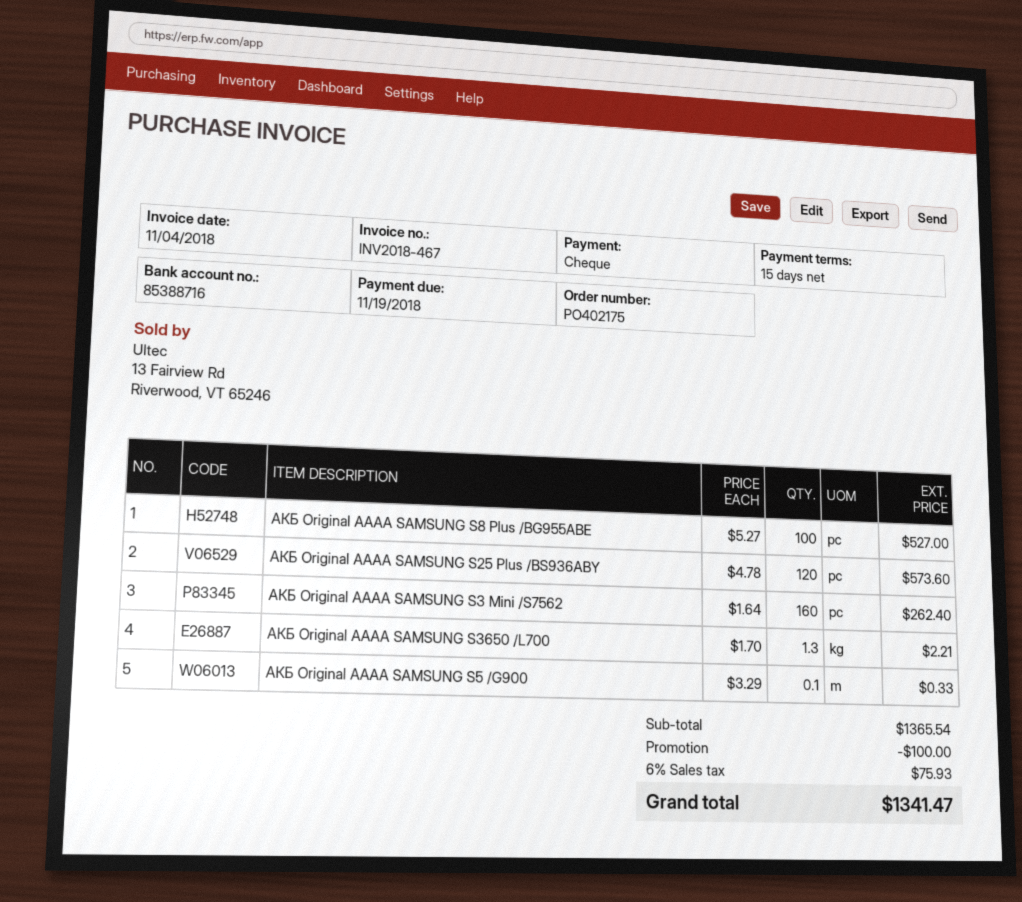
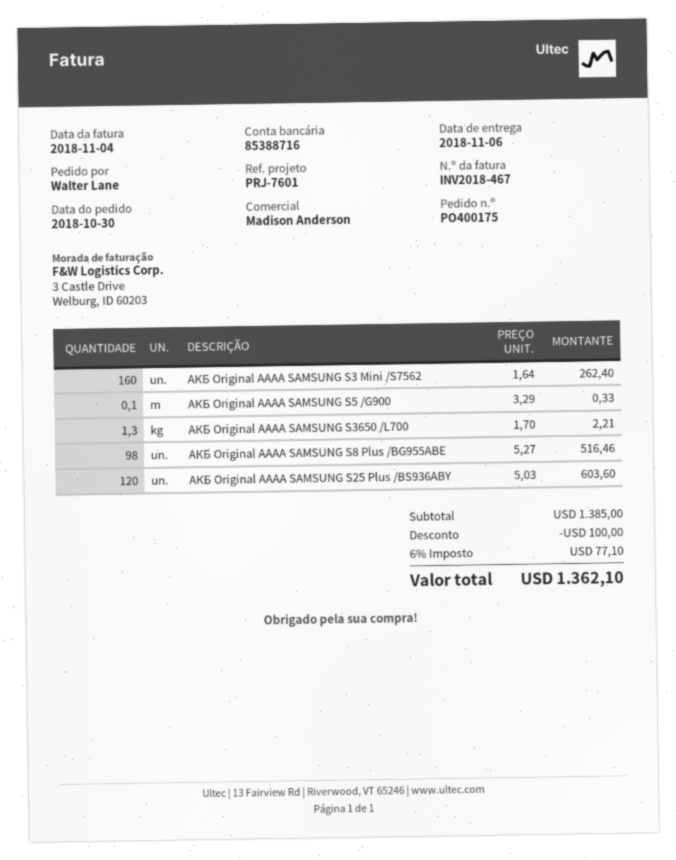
order number: PO402175 -> PO400175
АКБ Original AAAA SAMSUNG S8 Plus /BG955ABE: 100 x 5.27 = 527.00 -> 98 x 5.27 = 516.46
АКБ Original AAAA SAMSUNG S25 Plus /BS936ABY: 120 x 4.78 = 573.60 -> 120 x 5.03 = 603.60
subtotal: 1365.54 -> 1385.00
tax: 6% = 75.93 -> 6% = 77.10
total: 1341.47 -> 1362.10

